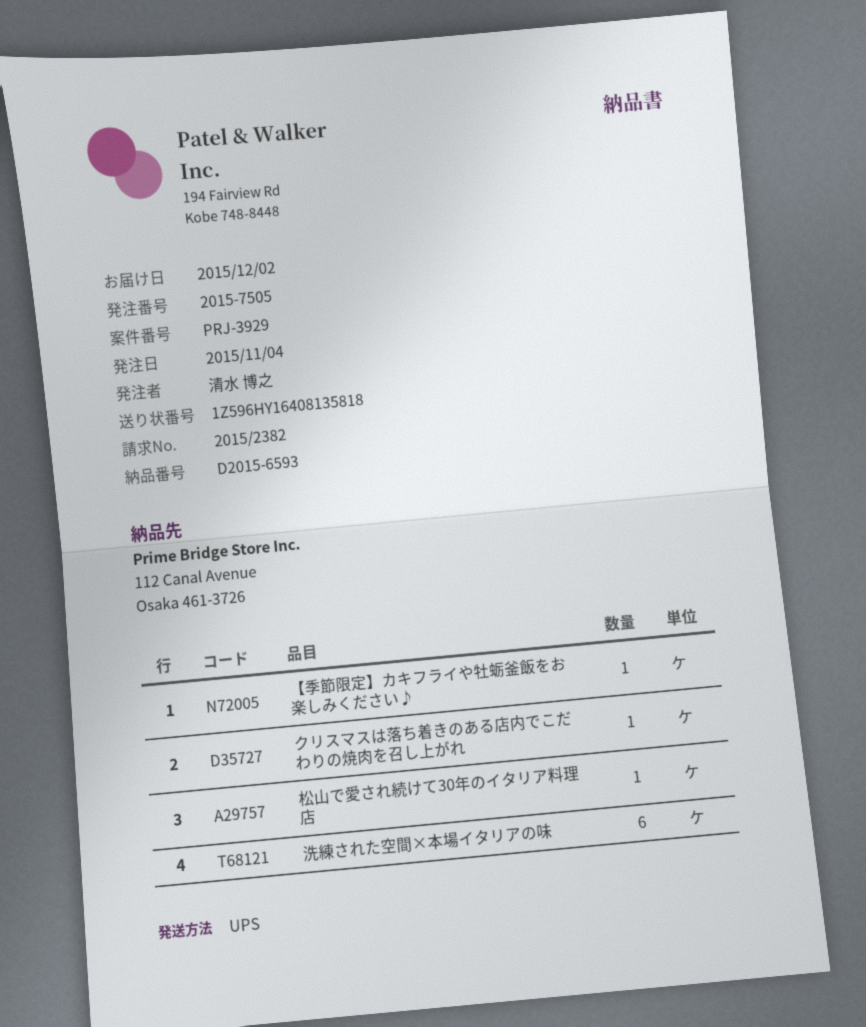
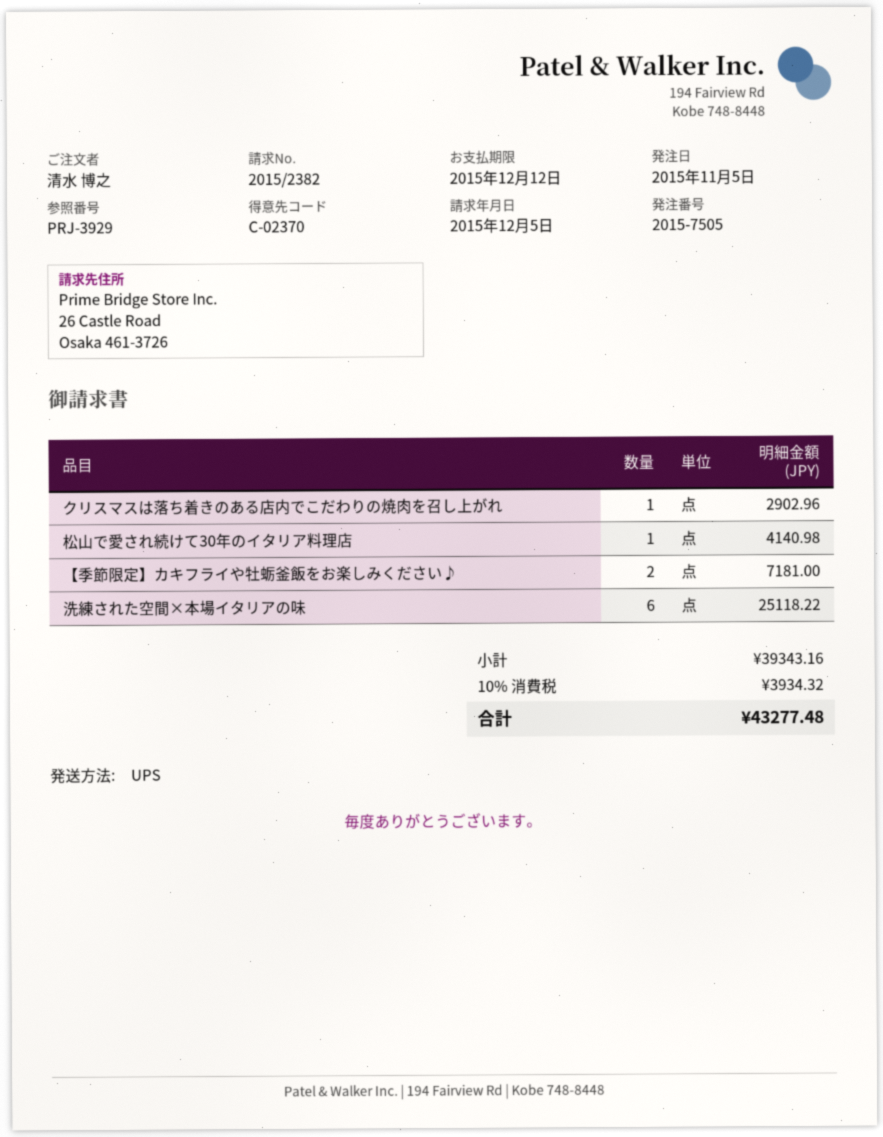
order date: 2015-11-04 -> 2015-11-05
【季節限定】カキフライや牡蛎釜飯をお楽しみください♪: 1 -> 2

